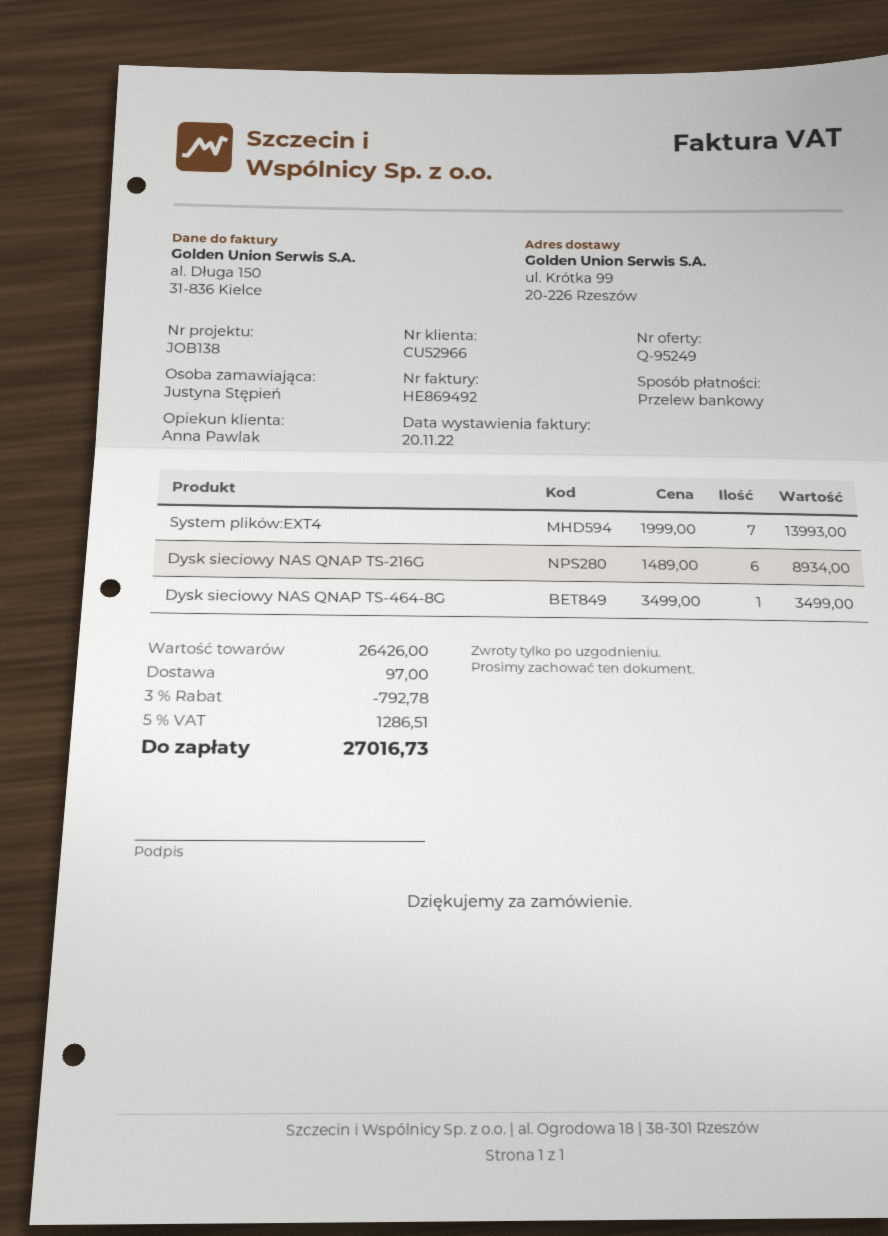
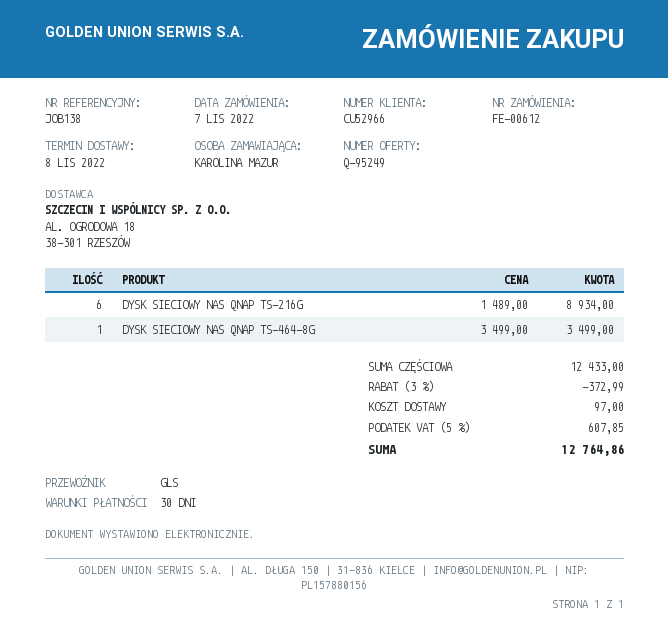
ordered by: Justyna Stępień -> KAROLINA MAZUR
System plików:EXT4: 7 x 1999.00 = 13993.00 -> none
subtotal: 26426.00 -> 12433.00
discount: 3% = 792.78 -> 3% = 372.99
tax: 5% = 1286.51 -> 5% = 607.85
total: 27016.73 -> 12764.86

